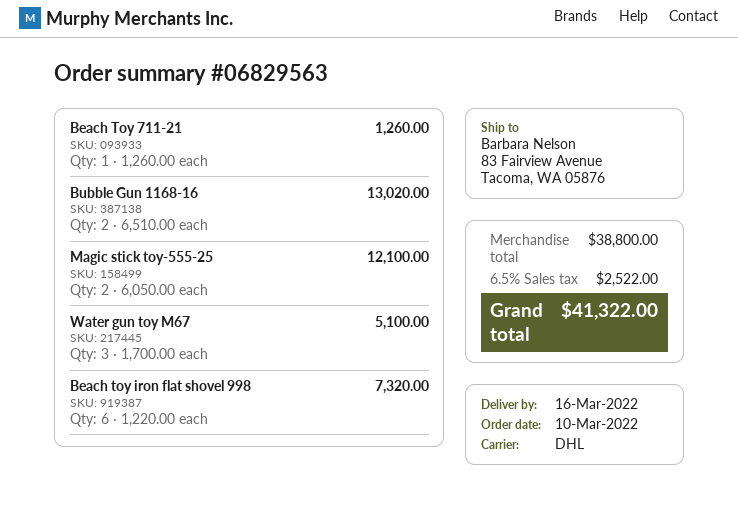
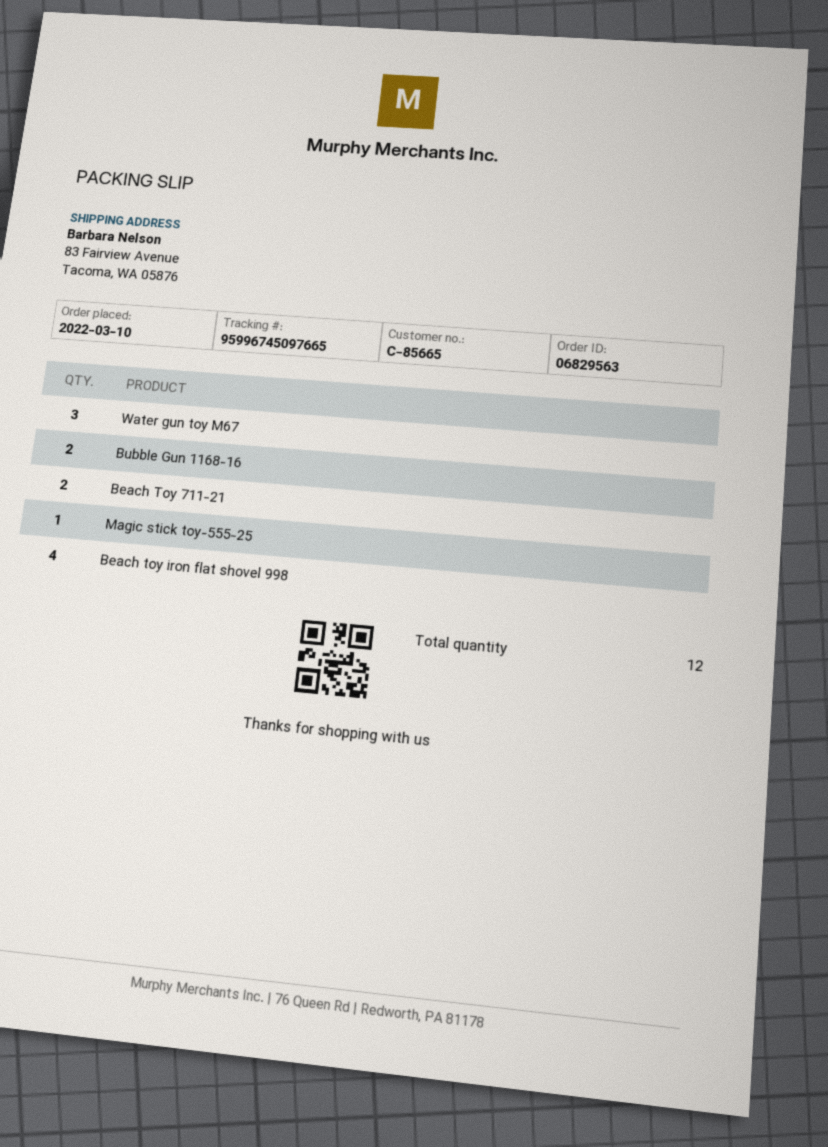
Beach Toy 711-21: 1 -> 2
Magic stick toy-555-25: 2 -> 1
Beach toy iron flat shovel 998: 6 -> 4

